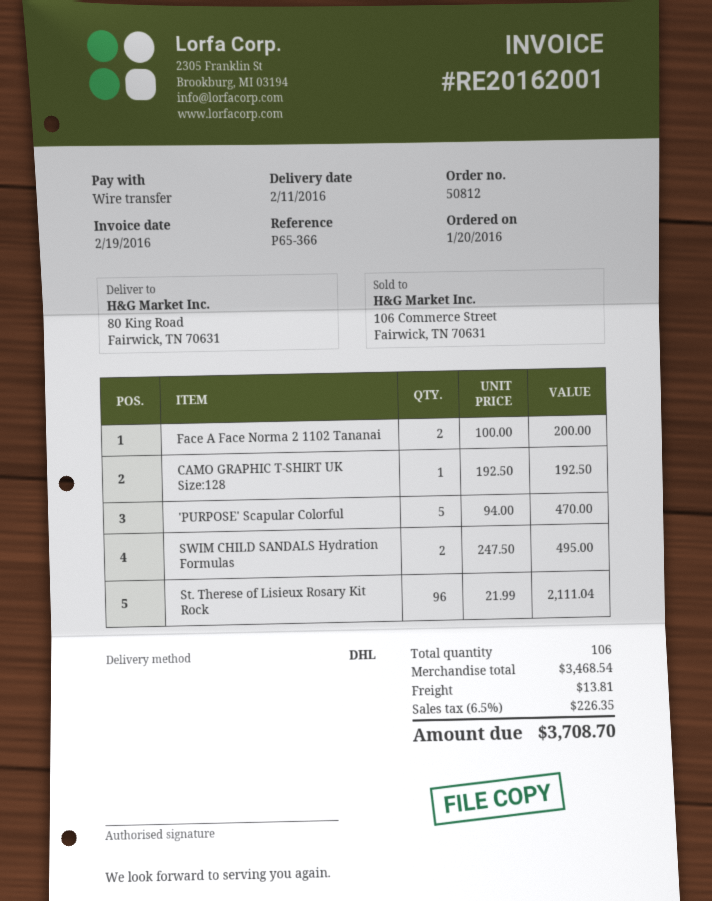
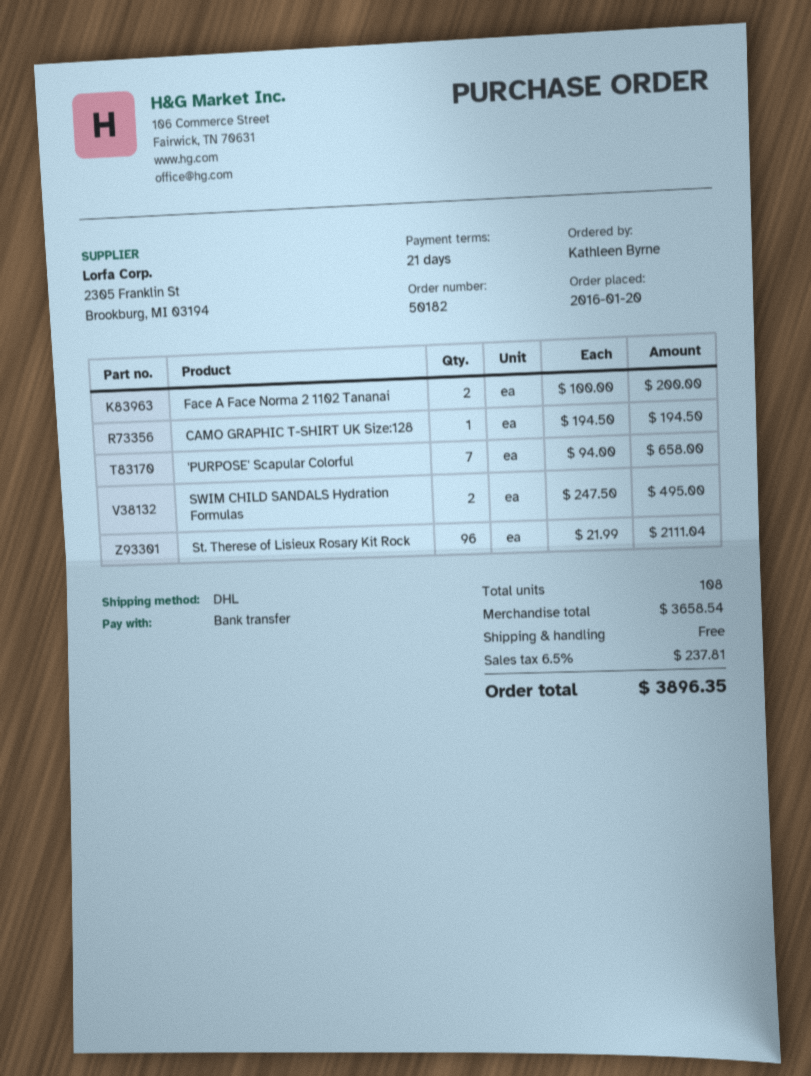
order number: 50812 -> 50182
CAMO GRAPHIC T-SHIRT UK Size:128: 1 x 192.50 = 192.50 -> 1 x 194.50 = 194.50
'PURPOSE' Scapular Colorful: 5 x 94.00 = 470.00 -> 7 x 94.00 = 658.00
total quantity: 106 -> 108
subtotal: 3468.54 -> 3658.54
shipping: 13.81 -> 0.00
tax: 6.5% = 226.35 -> 6.5% = 237.81
total: 3708.70 -> 3896.35

